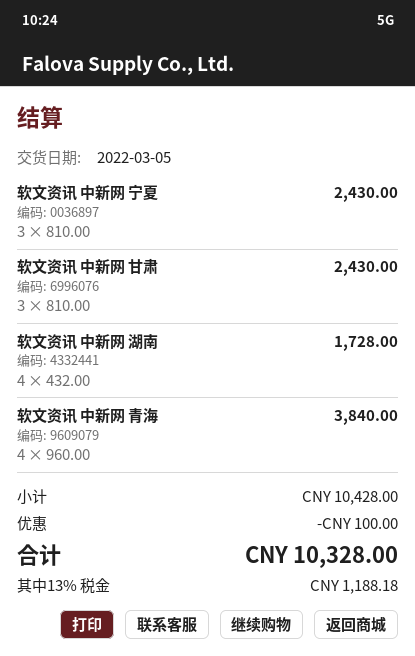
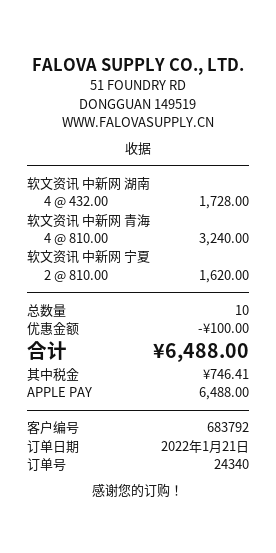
软文资讯 中新网 宁夏: 3 x 810.00 = 2430.00 -> 2 x 810.00 = 1620.00
软文资讯 中新网 甘肃: 3 x 810.00 = 2430.00 -> none
软文资讯 中新网 青海: 4 x 960.00 = 3840.00 -> 4 x 810.00 = 3240.00
tax: 1188.18 -> 746.41
total: 10328.00 -> 6488.00

